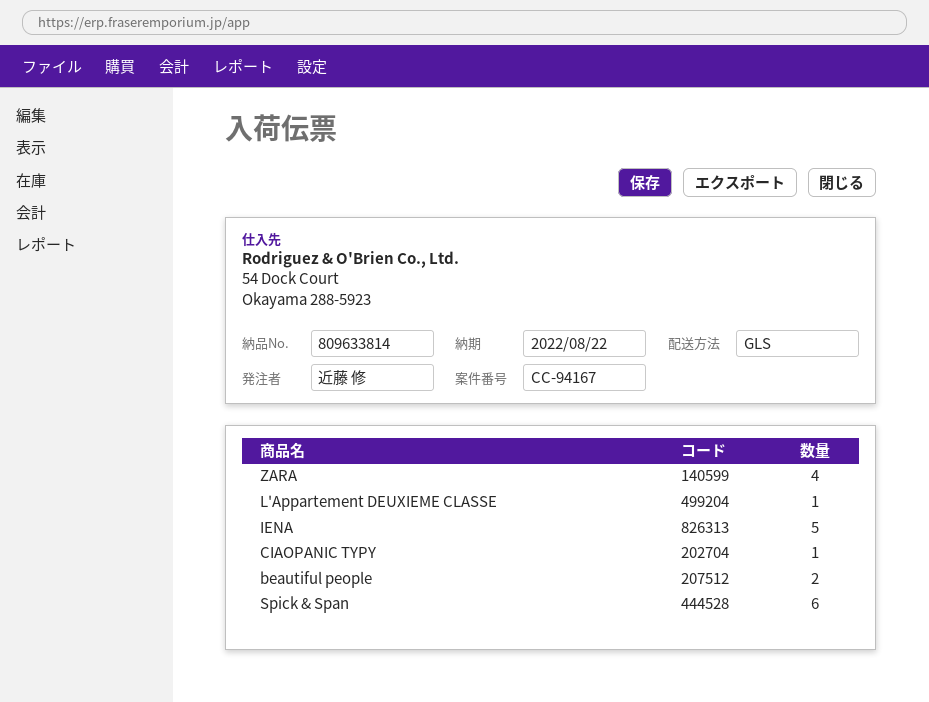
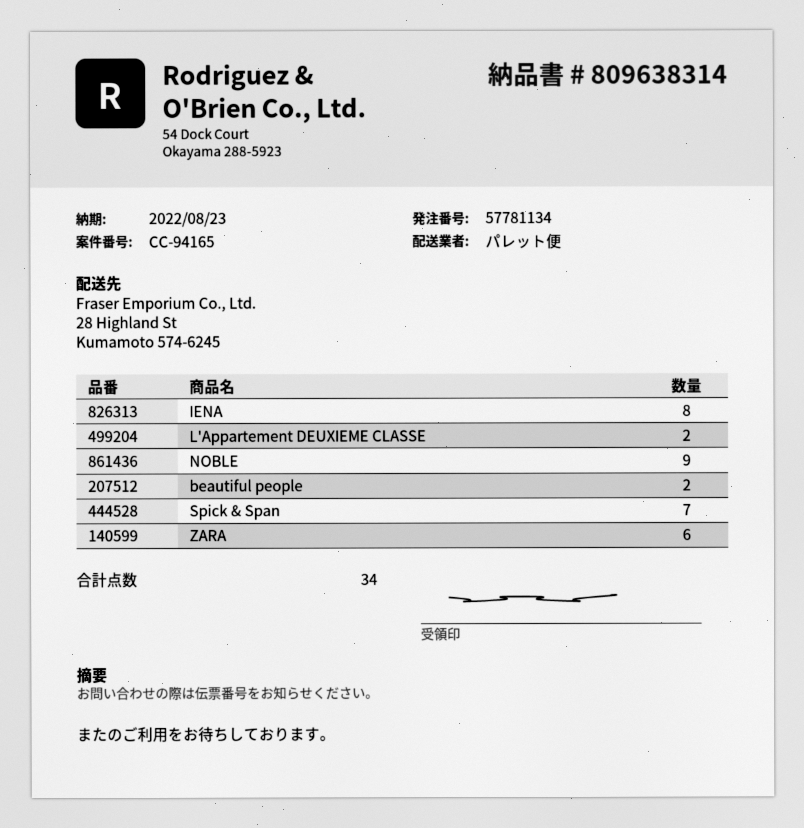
delivery note number: 809633814 -> 809638314
delivery date: 2022-08-22 -> 2022-08-23
reference: CC-94167 -> CC-94165
shipping method: GLS -> pallet freight
ZARA: 4 -> 6
L'Appartement DEUXIEME CLASSE: 1 -> 2
IENA: 5 -> 8
CIAOPANIC TYPY: 1 -> none
Spick & Span: 6 -> 7
NOBLE: none -> 9

